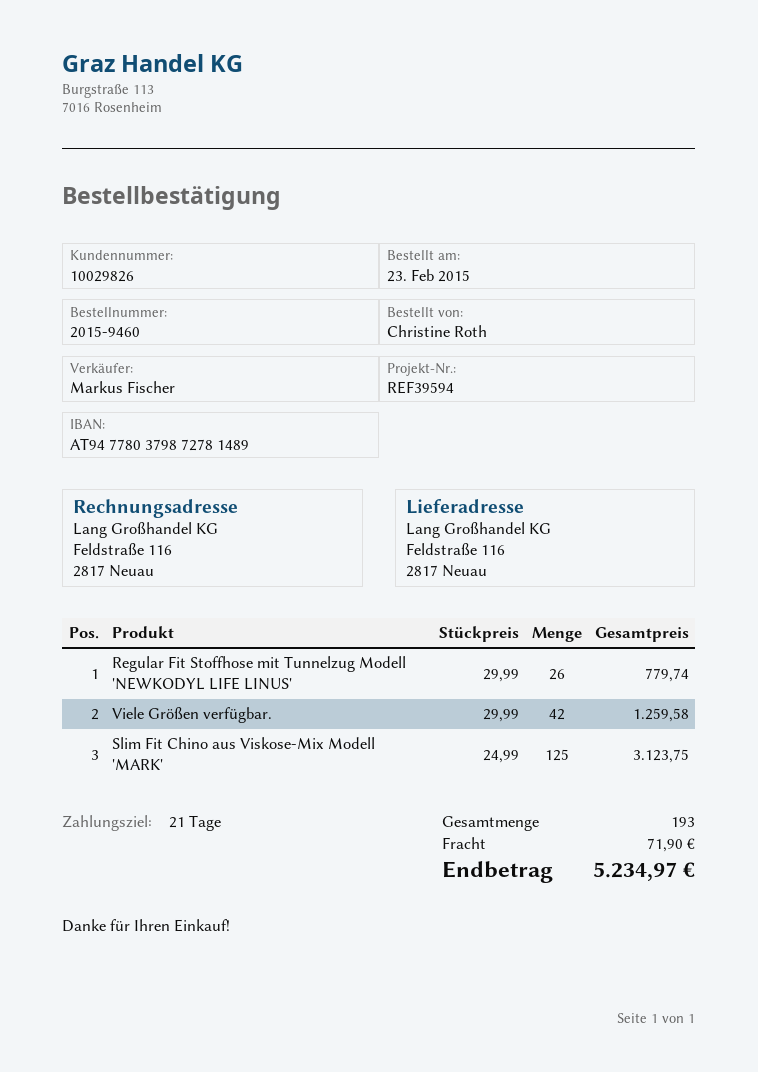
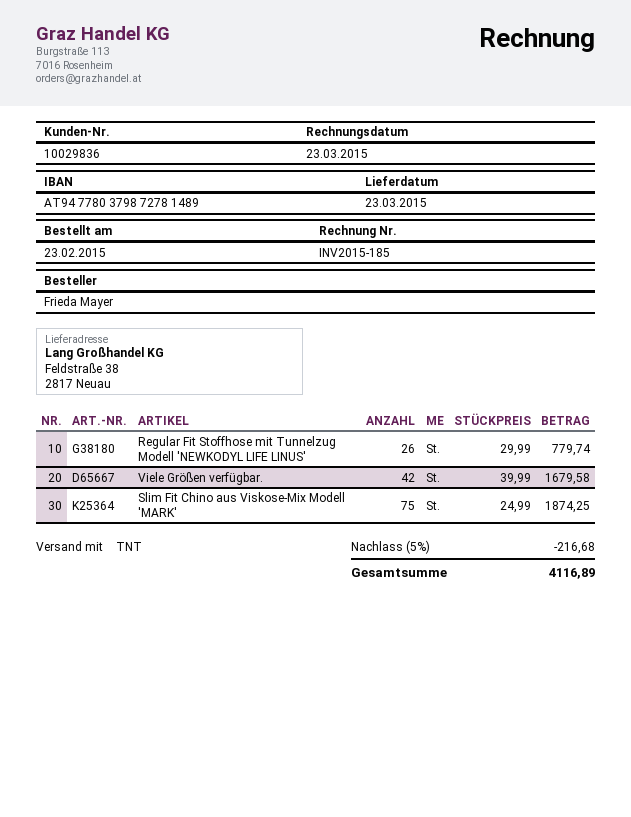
customer number: 10029826 -> 10029836
ordered by: Christine Roth -> Frieda Mayer
ship to: Feldstraße 116, 2817 Neuau -> Feldstraße 38, 2817 Neuau
Viele Größen verfügbar.: 42 x 29.99 = 1259.58 -> 42 x 39.99 = 1679.58
Slim Fit Chino aus Viskose-Mix Modell 'MARK': 125 x 24.99 = 3123.75 -> 75 x 24.99 = 1874.25
discount: none -> 5% = 216.68
shipping: 71.90 -> none
total: 5234.97 -> 4116.89

